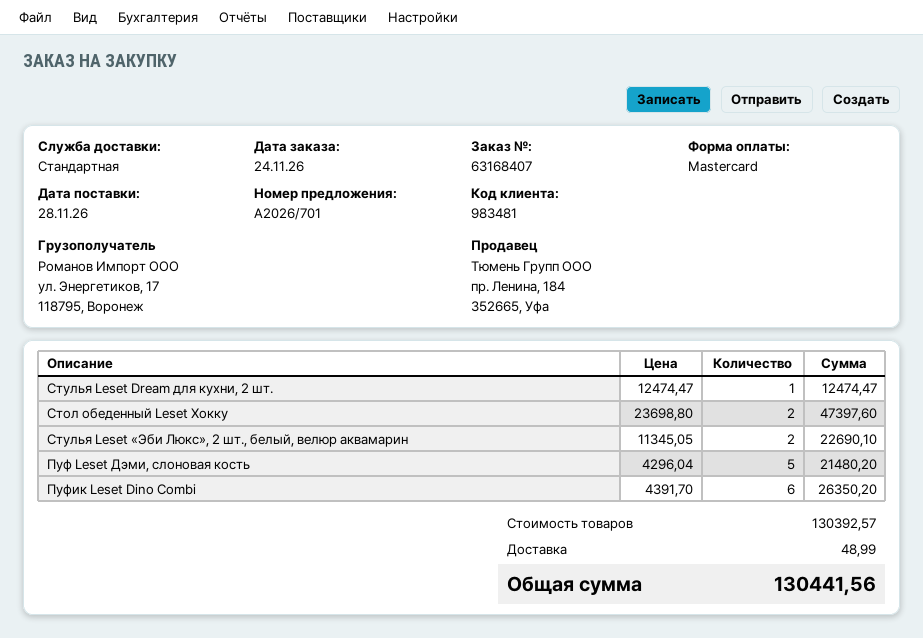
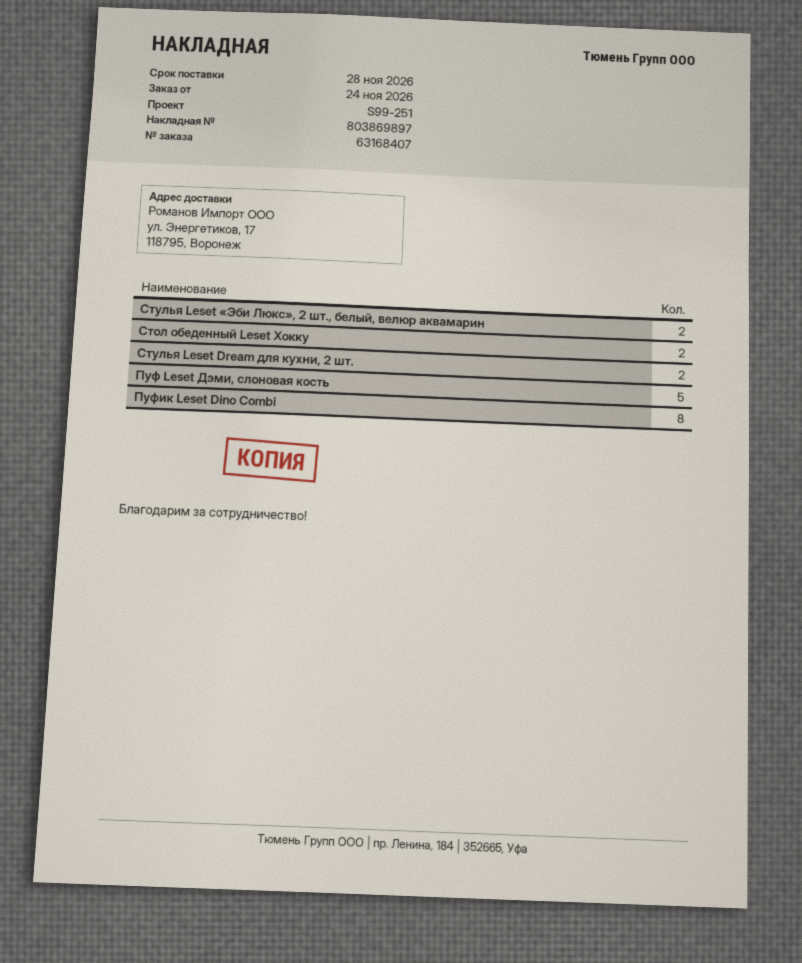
Стулья Leset Dream для кухни, 2 шт.: 1 -> 2
Пуфик Leset Dino Combi: 6 -> 8

